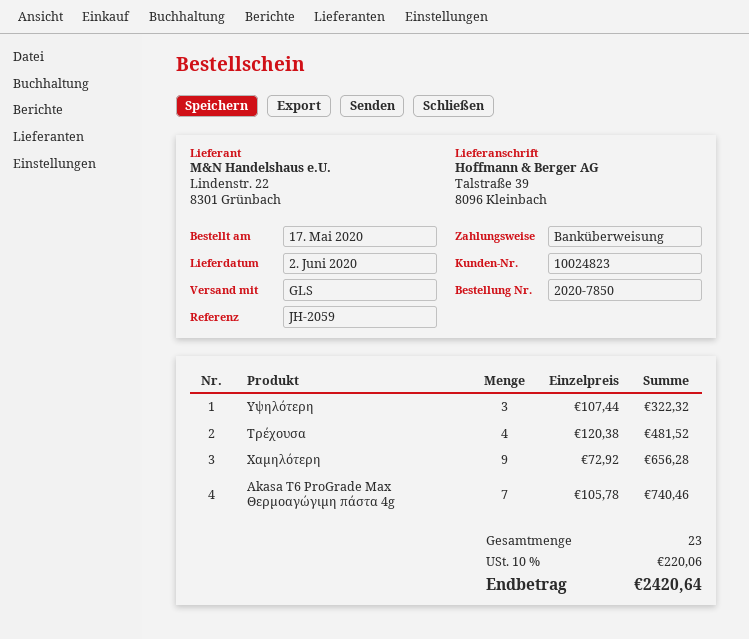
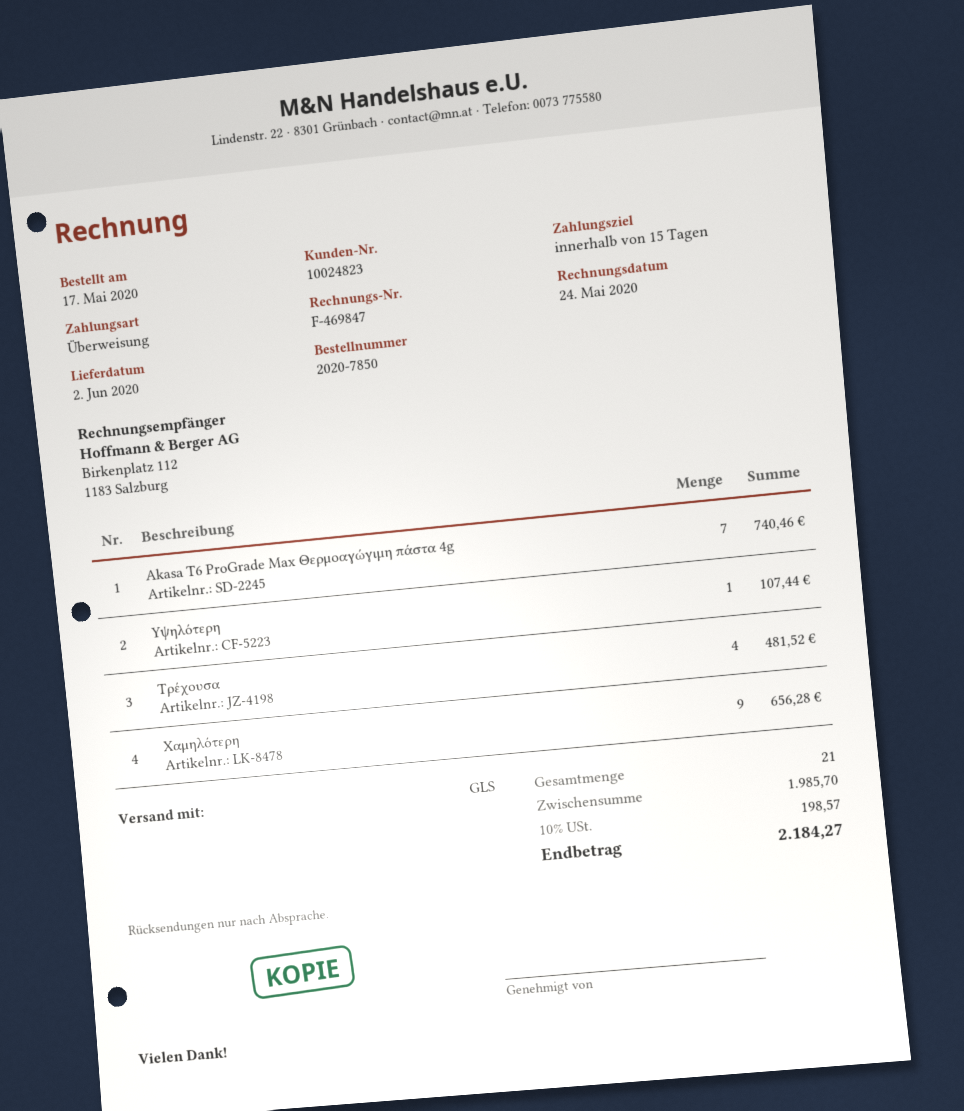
Υψηλότερη: 3 for 322.32 -> 1 for 107.44
total quantity: 23 -> 21
tax: 10% = 220.06 -> 10% = 198.57
total: 2420.64 -> 2184.27

